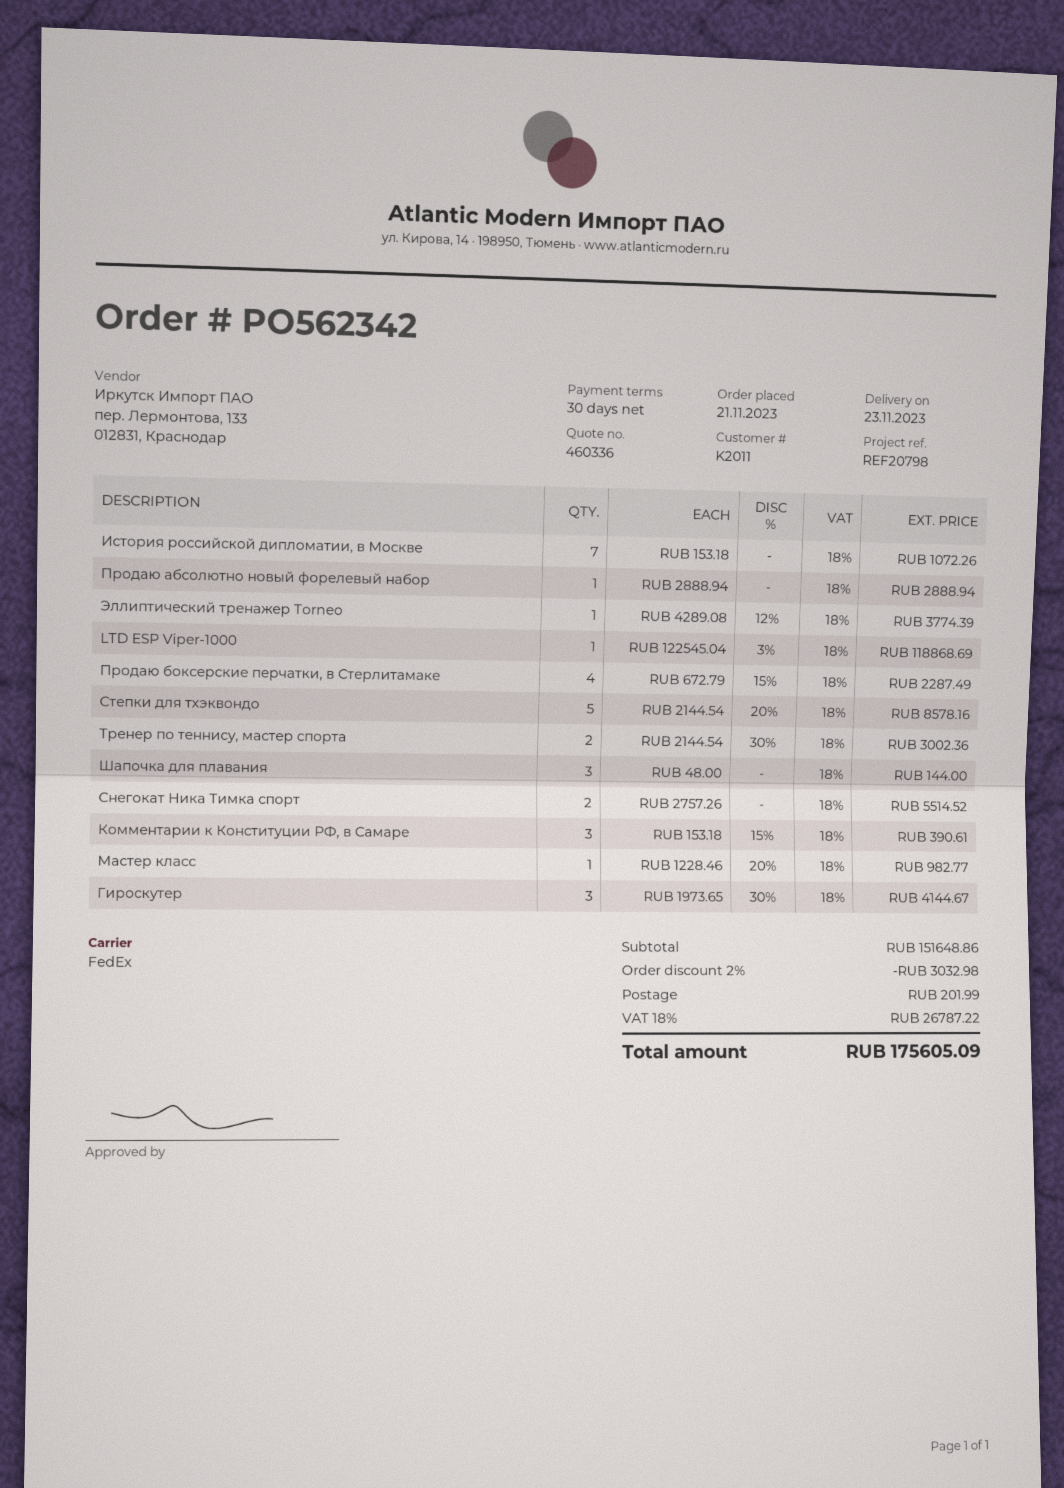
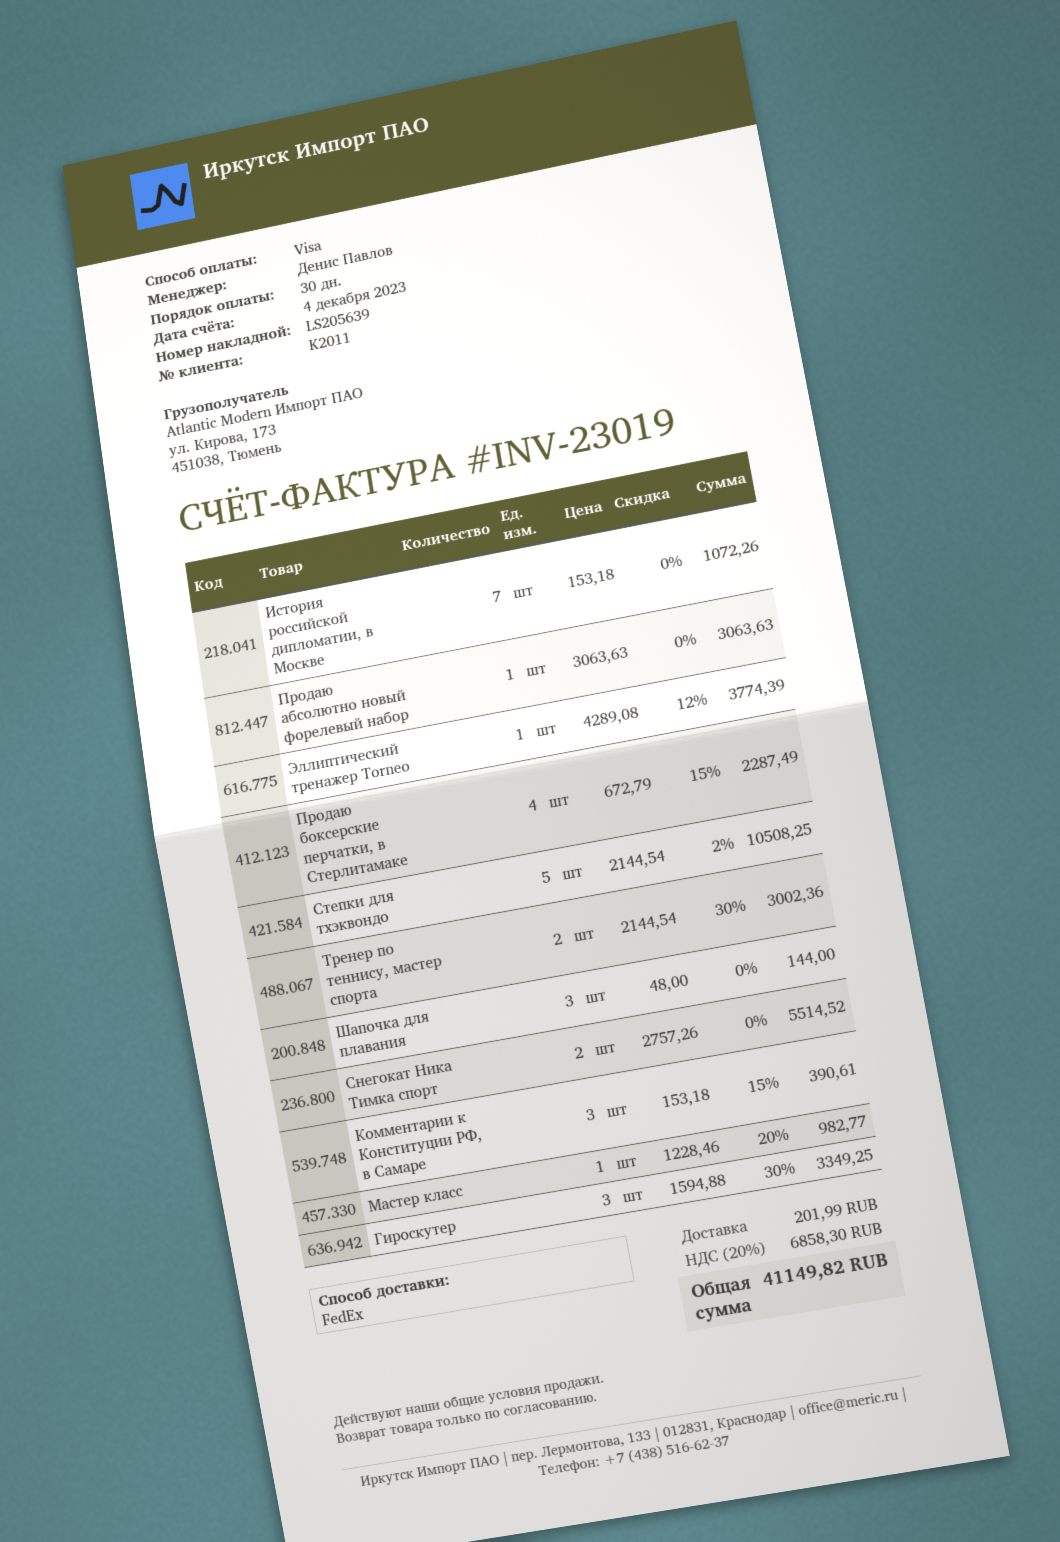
Продаю абсолютно новый форелевый набор: 1 x 2888.94 = 2888.94 -> 1 x 3063.63 = 3063.63
LTD ESP Viper-1000: 1 x 122545.04 - 3% = 118868.69 -> none
Степки для тхэквондо: 5 x 2144.54 - 20% = 8578.16 -> 5 x 2144.54 - 2% = 10508.25
Гироскутер: 3 x 1973.65 - 30% = 4144.67 -> 3 x 1594.88 - 30% = 3349.25
discount: 2% = 3032.98 -> none
tax: 18% = 26787.22 -> 20% = 6858.30
total: 175605.09 -> 41149.82

